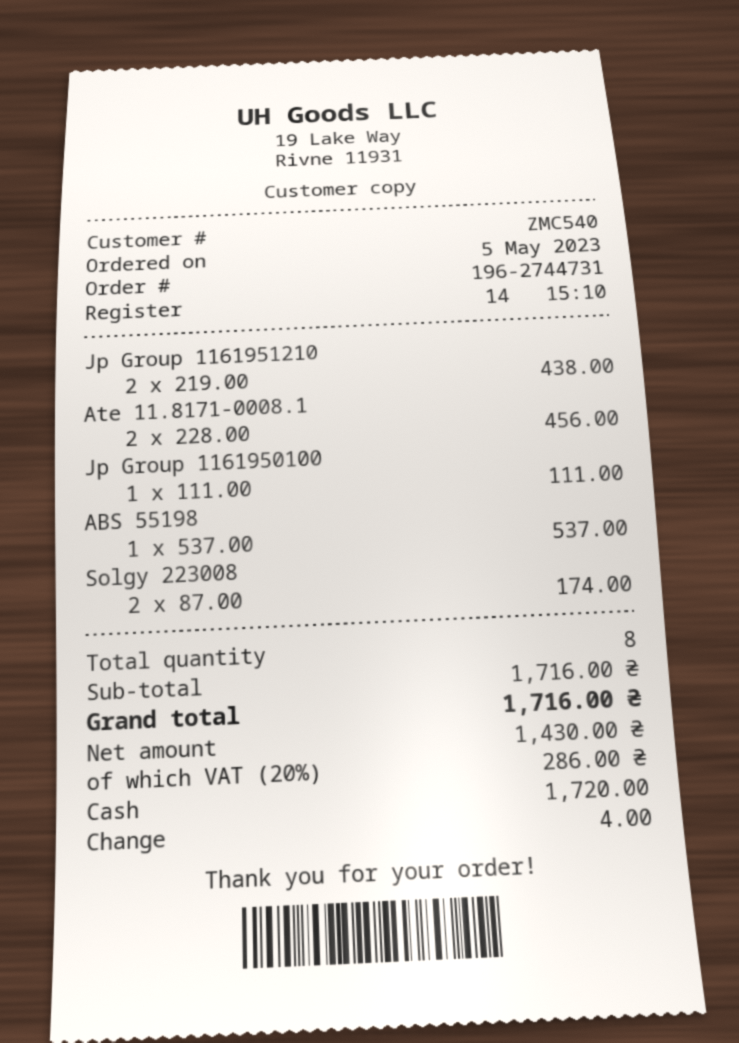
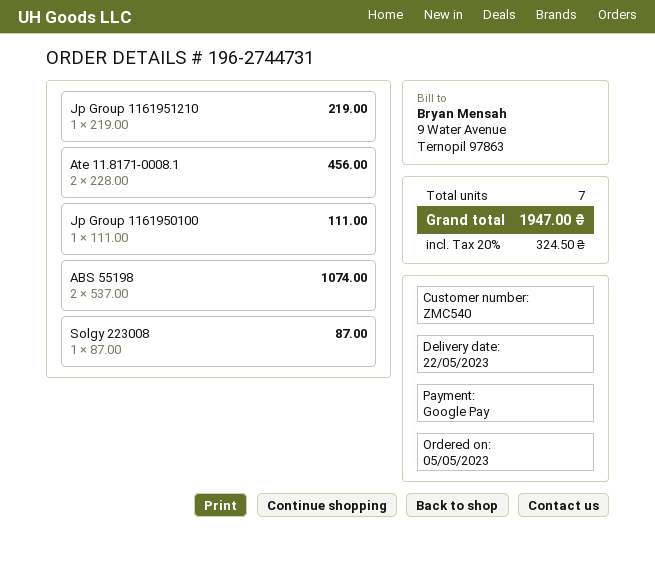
payment method: cash -> Google Pay
Jp Group 1161951210: 2 x 219.00 = 438.00 -> 1 x 219.00 = 219.00
ABS 55198: 1 x 537.00 = 537.00 -> 2 x 537.00 = 1074.00
Solgy 223008: 2 x 87.00 = 174.00 -> 1 x 87.00 = 87.00
total quantity: 8 -> 7
tax: 20% = 286.00 -> 20% = 324.50
total: 1716.00 -> 1947.00

